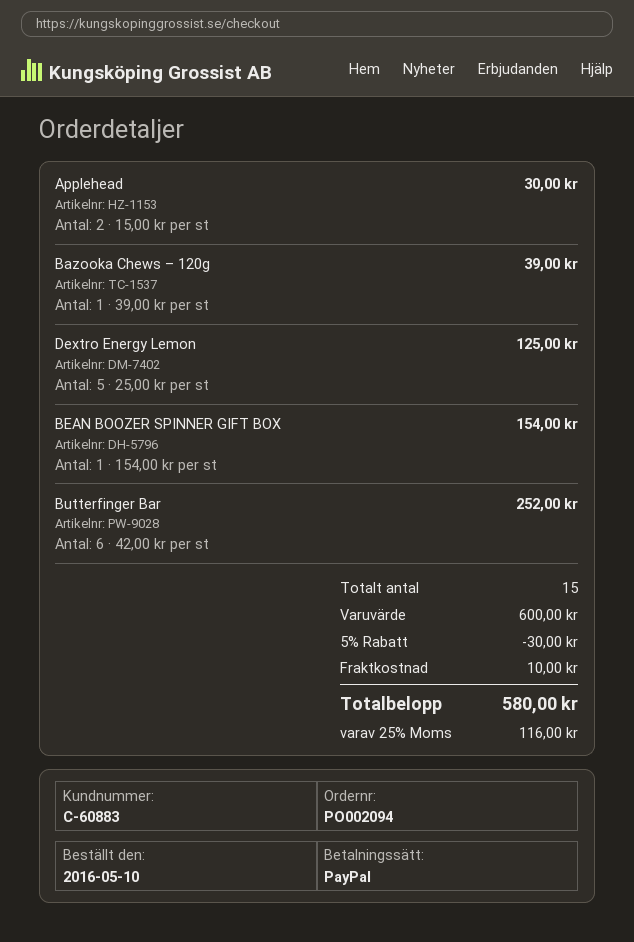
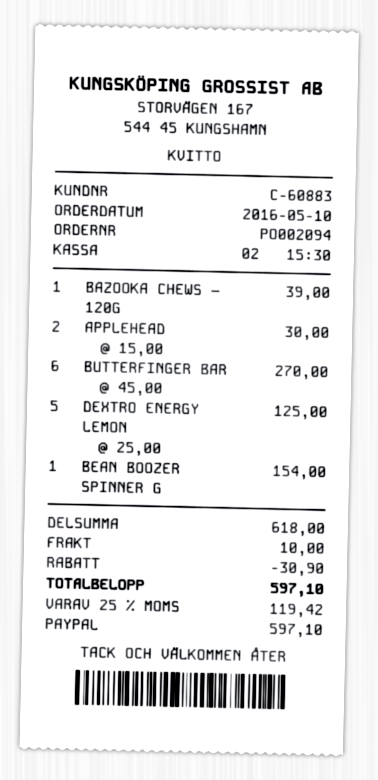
Butterfinger Bar: 6 x 42.00 = 252.00 -> 6 x 45.00 = 270.00
subtotal: 600.00 -> 618.00
discount: 30.00 -> 30.90
tax: 25% = 116.00 -> 25% = 119.42
total: 580.00 -> 597.10

